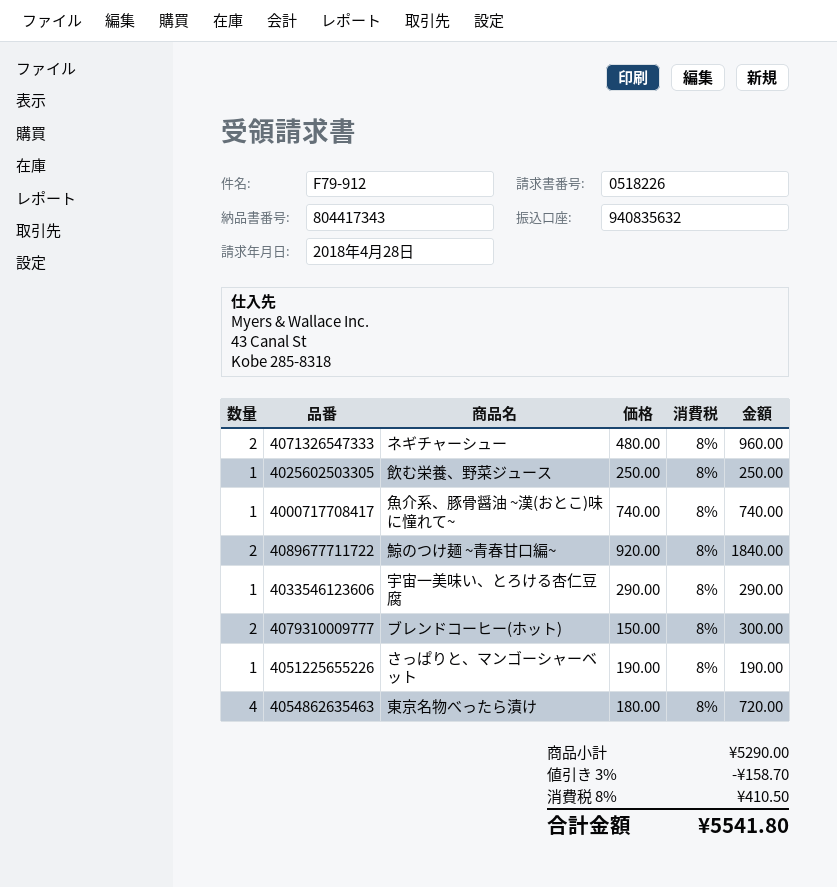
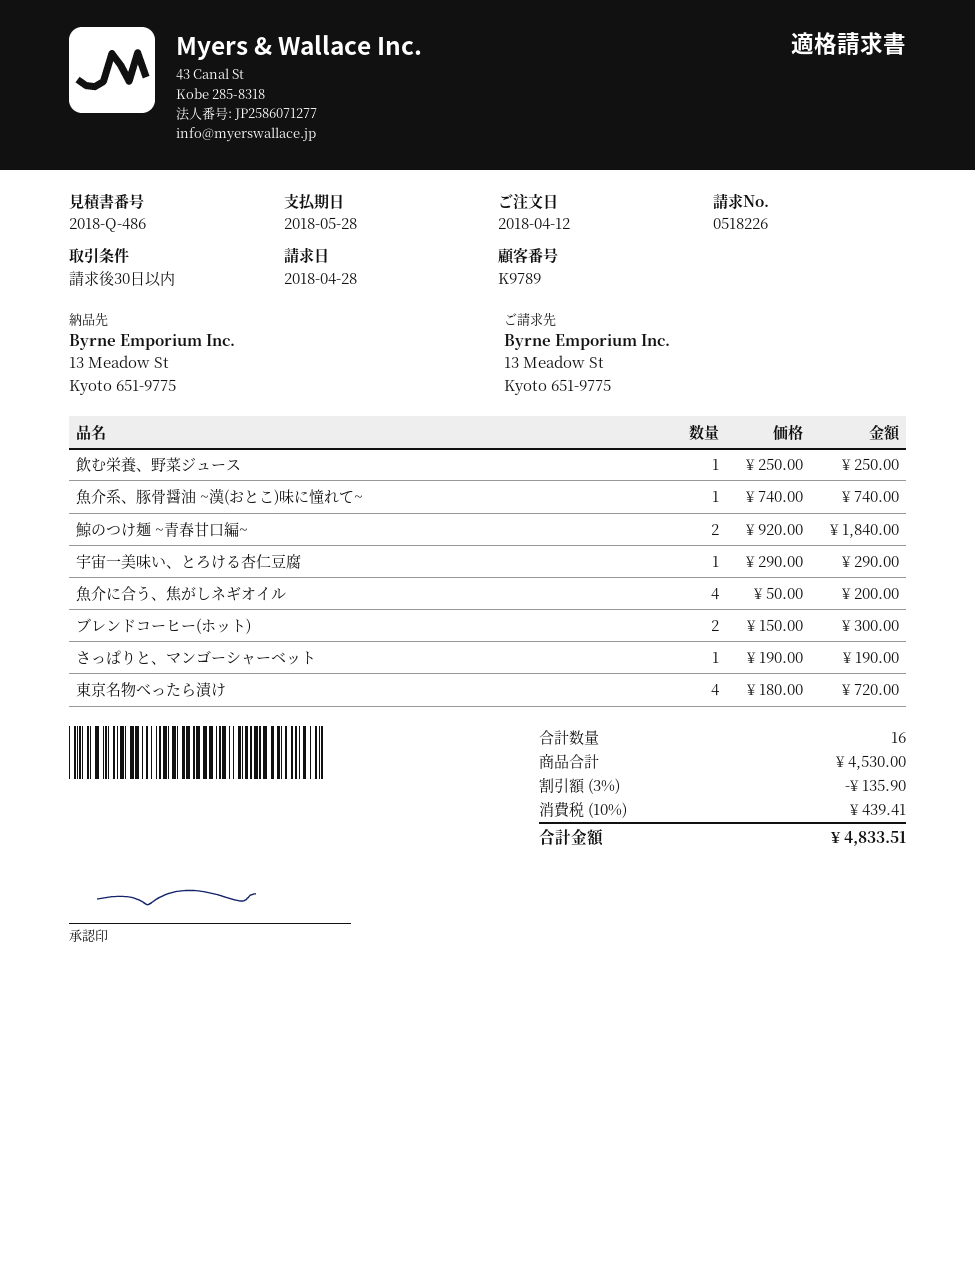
ネギチャーシュー: 2 x 480.00 = 960.00 -> none
魚介に合う、焦がしネギオイル: none -> 4 x 50.00 = 200.00
subtotal: 5290.00 -> 4530.00
discount: 3% = 158.70 -> 3% = 135.90
tax: 8% = 410.50 -> 10% = 439.41
total: 5541.80 -> 4833.51

